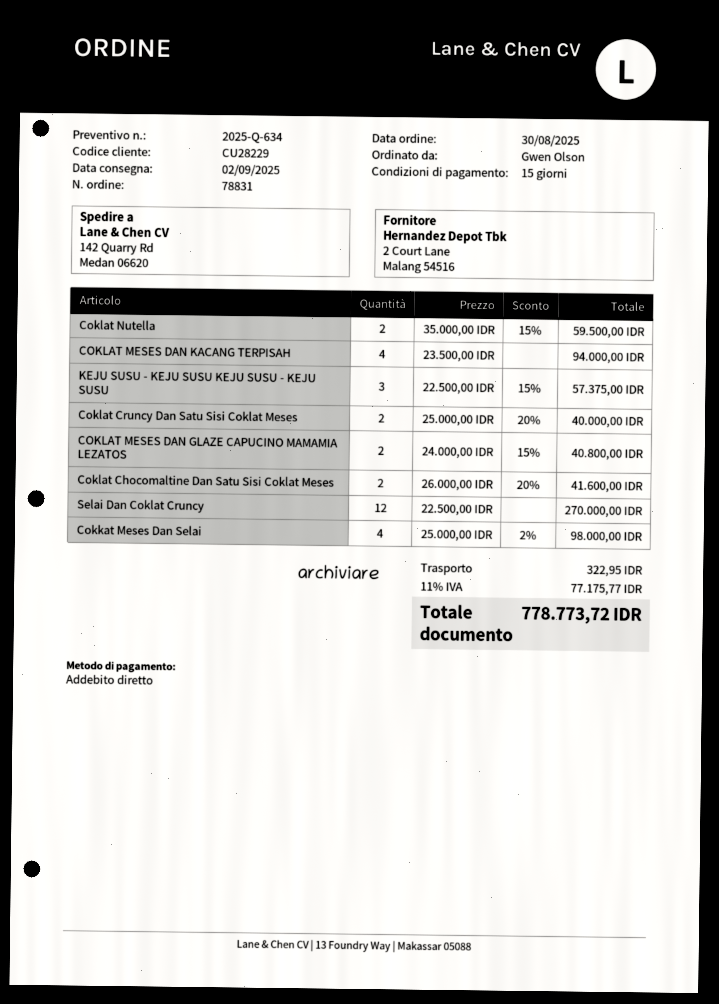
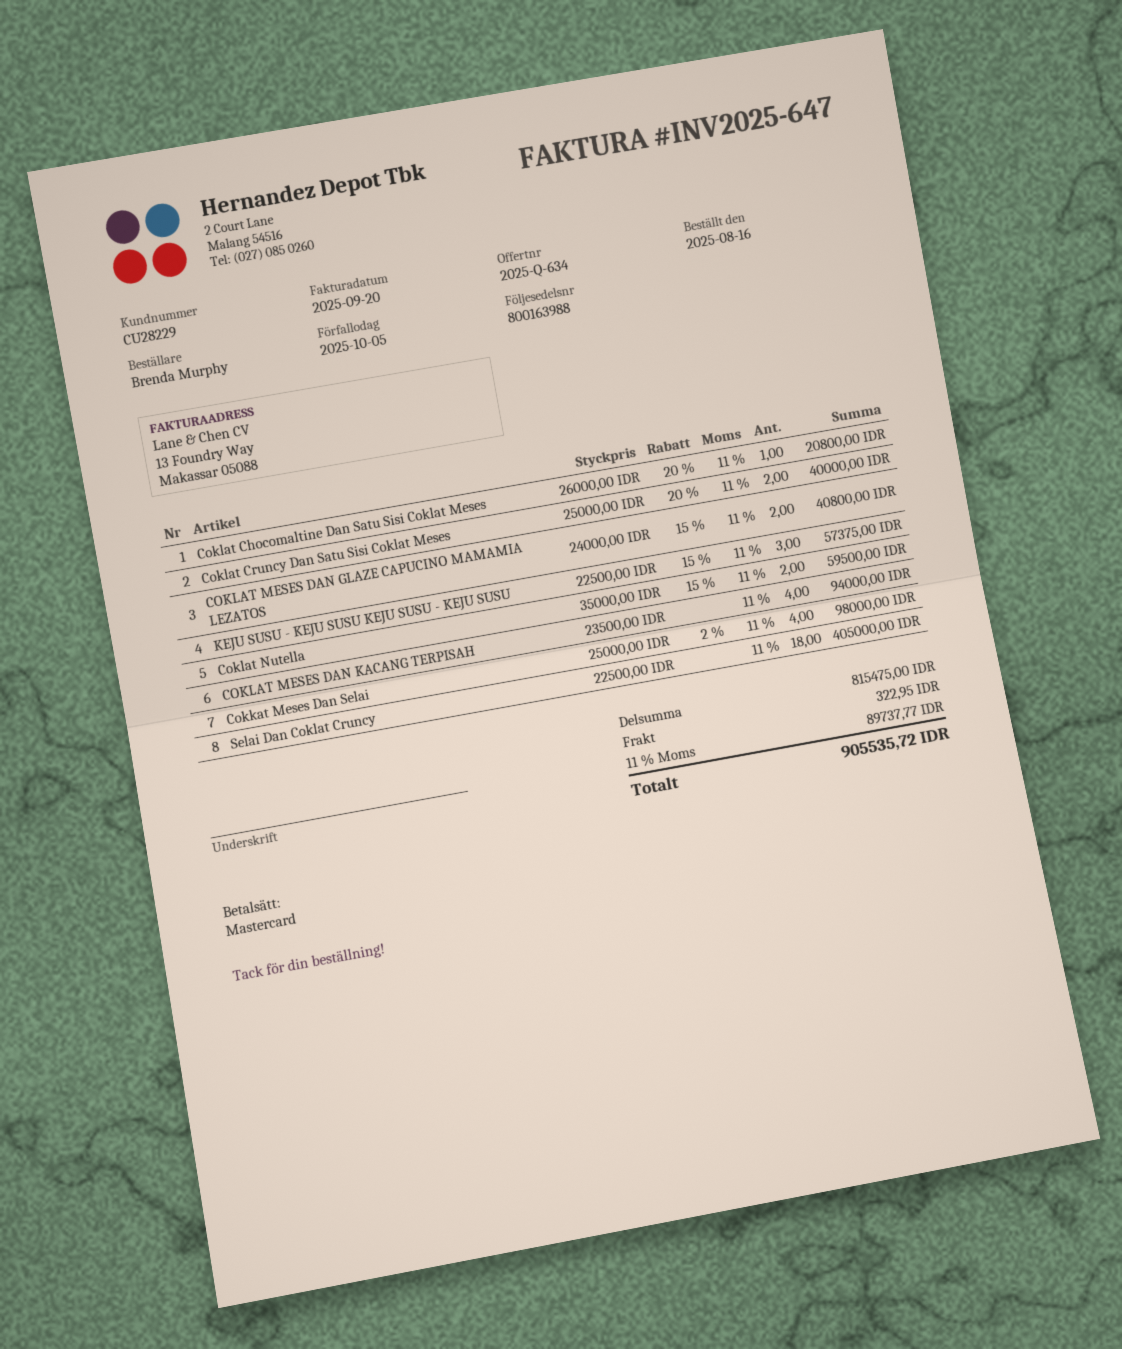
order date: 2025-08-30 -> 2025-08-16
ordered by: Gwen Olson -> Brenda Murphy
payment method: direct debit -> Mastercard
Coklat Chocomaltine Dan Satu Sisi Coklat Meses: 2 x 26000.00 - 20% = 41600.00 -> 1 x 26000.00 - 20% = 20800.00
Selai Dan Coklat Cruncy: 12 x 22500.00 = 270000.00 -> 18 x 22500.00 = 405000.00
tax: 11% = 77175.77 -> 11% = 89737.77
total: 778773.72 -> 905535.72

